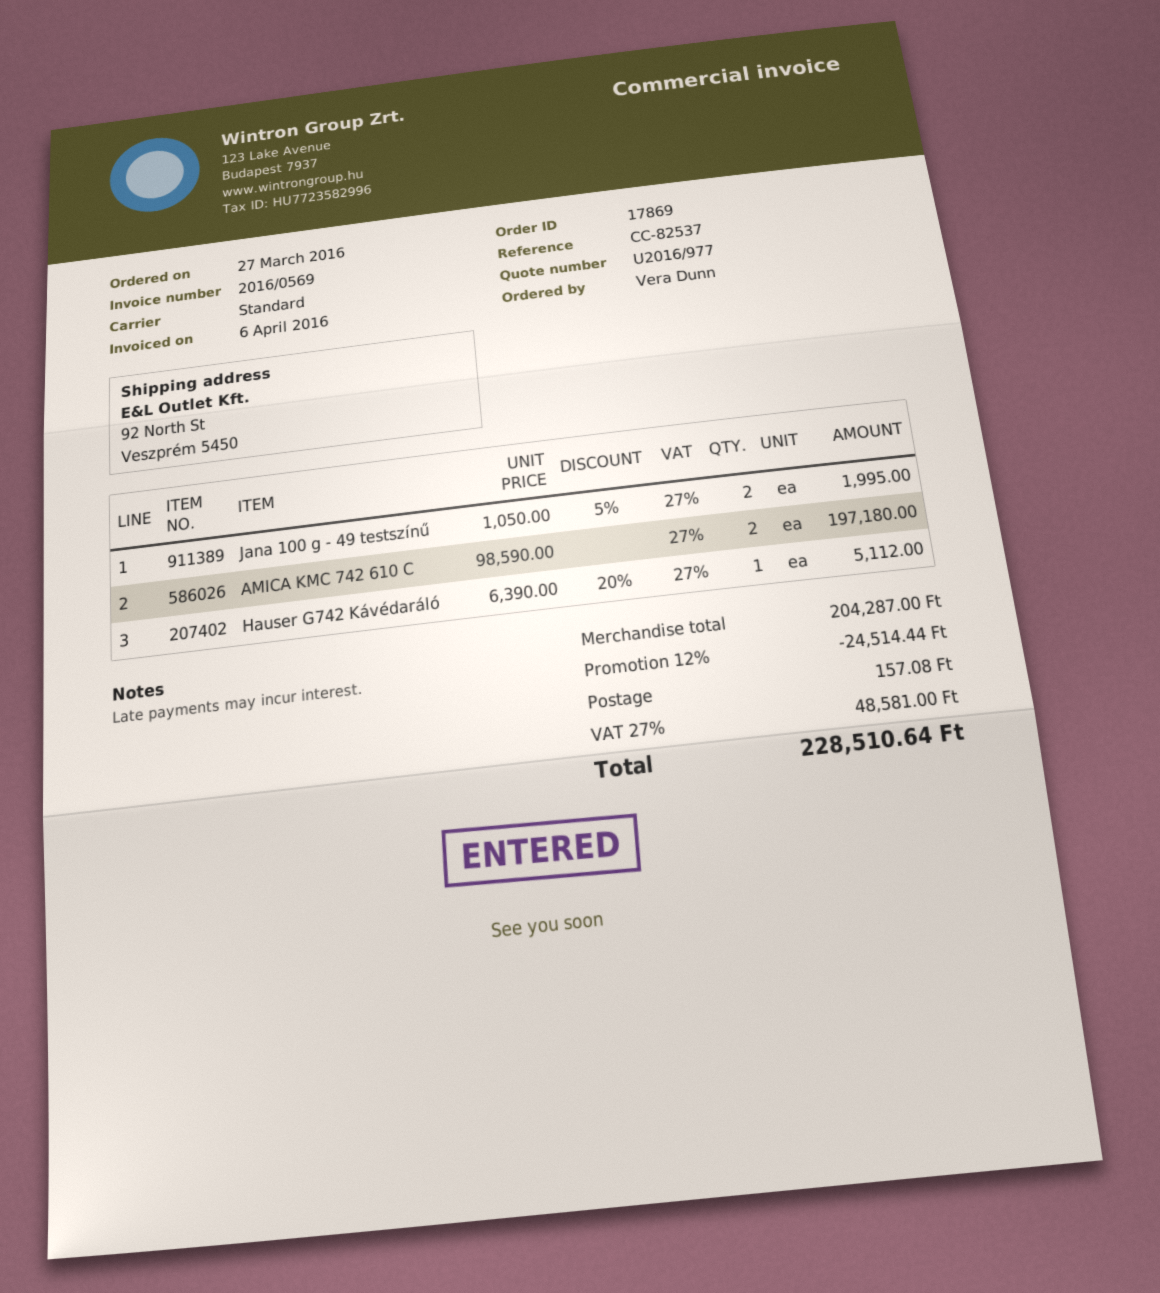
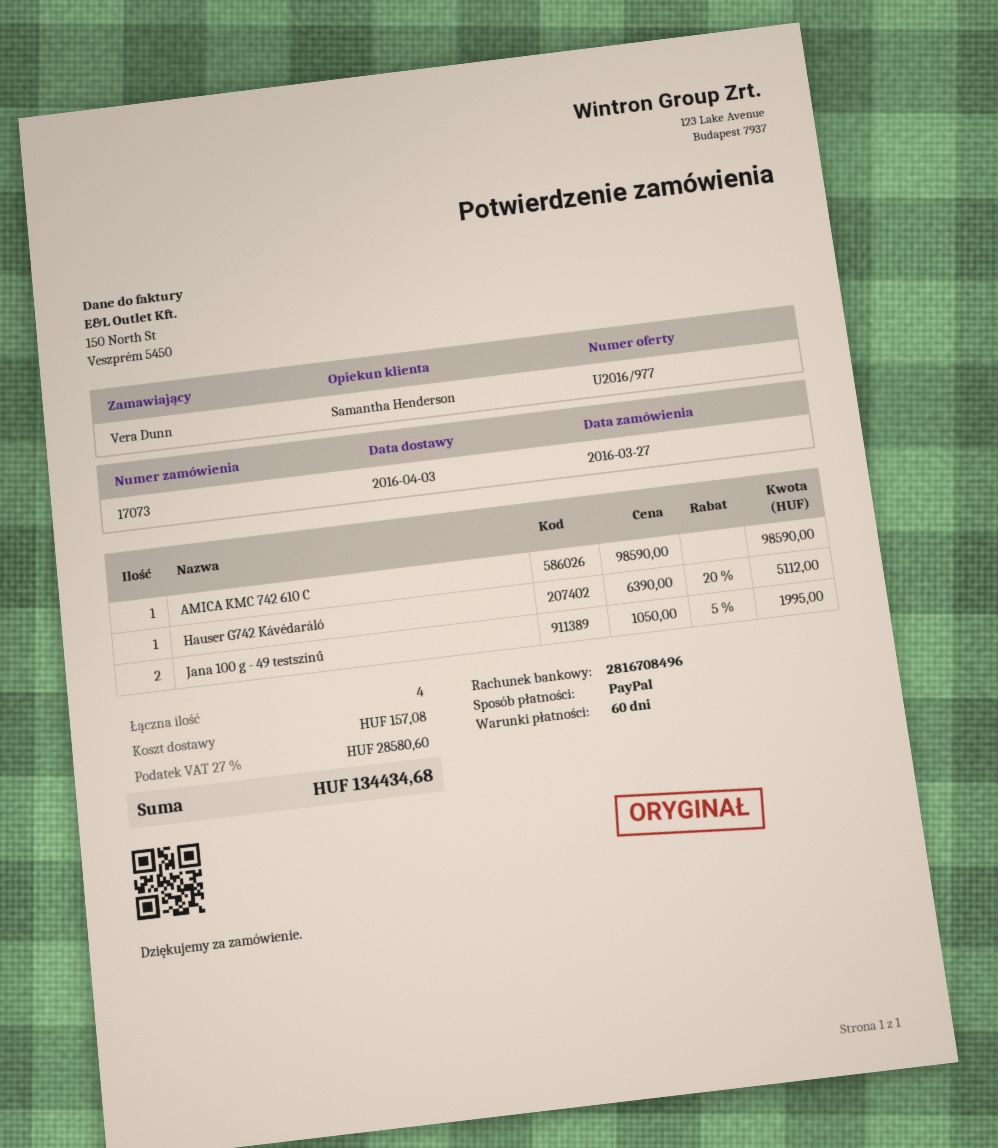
order number: 17869 -> 17073
AMICA KMC 742 610 C: 2 x 98590.00 = 197180.00 -> 1 x 98590.00 = 98590.00
discount: 12% = 24514.44 -> none
tax: 27% = 48581.00 -> 27% = 28580.60
total: 228510.64 -> 134434.68

